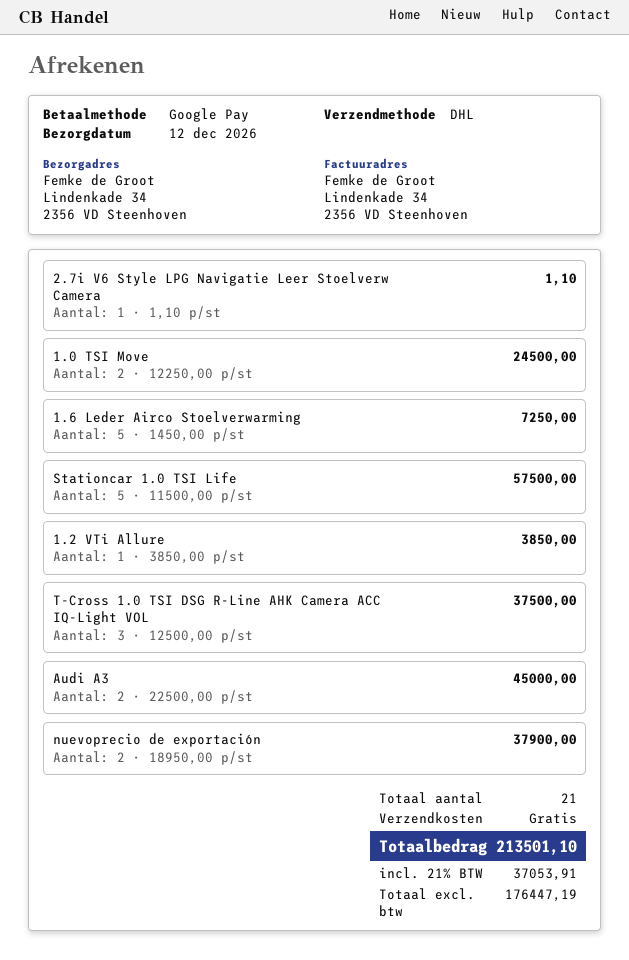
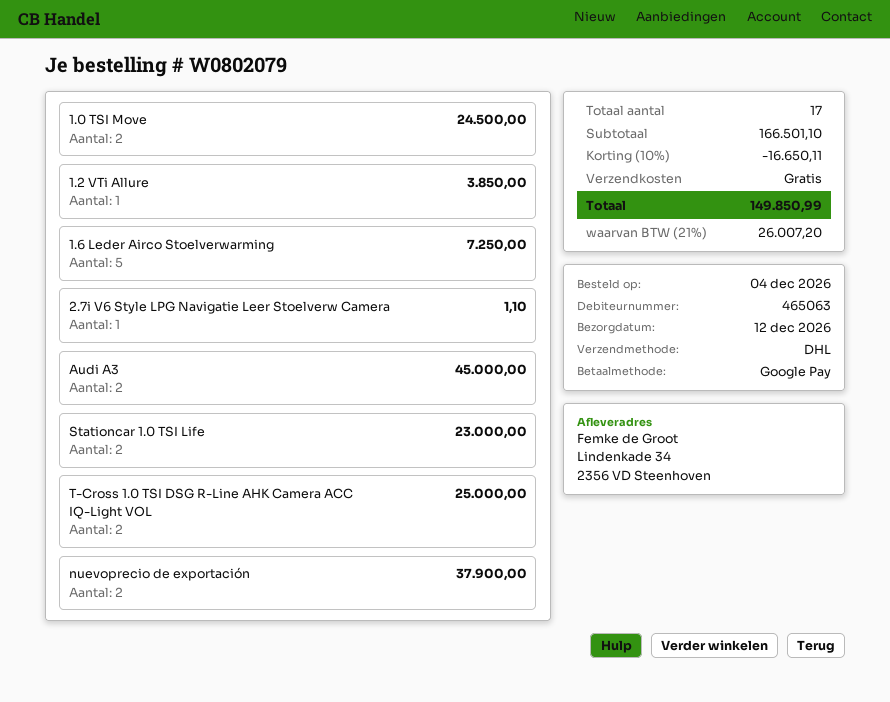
Stationcar 1.0 TSI Life: 5 for 57500.00 -> 2 for 23000.00
T-Cross 1.0 TSI DSG R-Line AHK Camera ACC IQ-Light VOL: 3 for 37500.00 -> 2 for 25000.00
total quantity: 21 -> 17
discount: none -> 10% = 16650.11
tax: 21% = 37053.91 -> 21% = 26007.20
total: 213501.10 -> 149850.99

